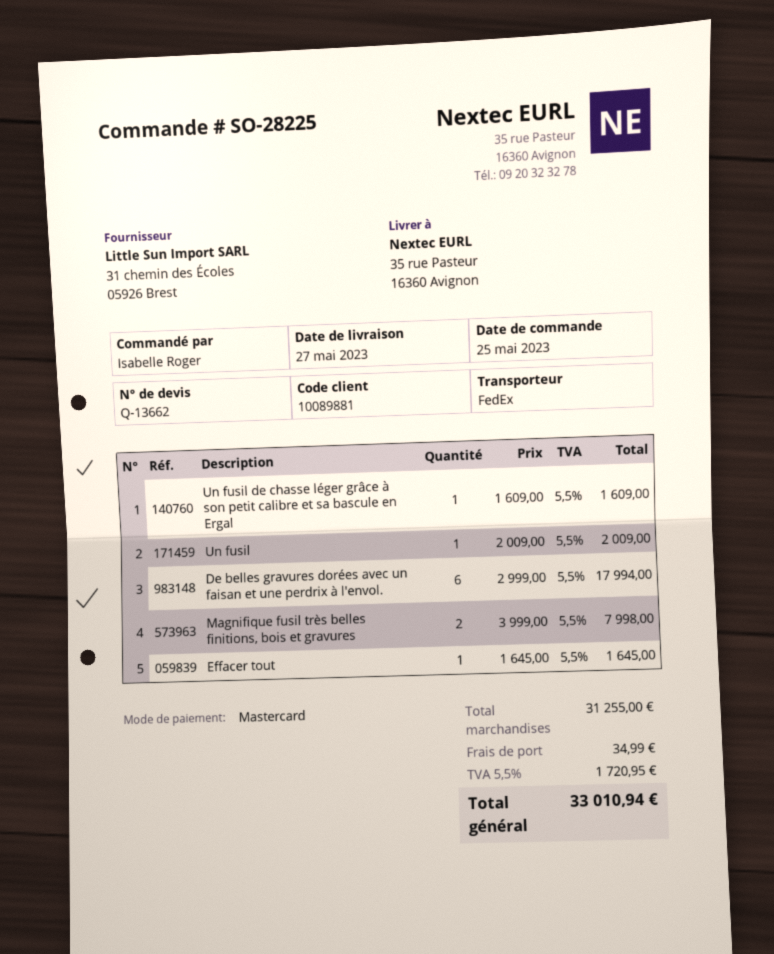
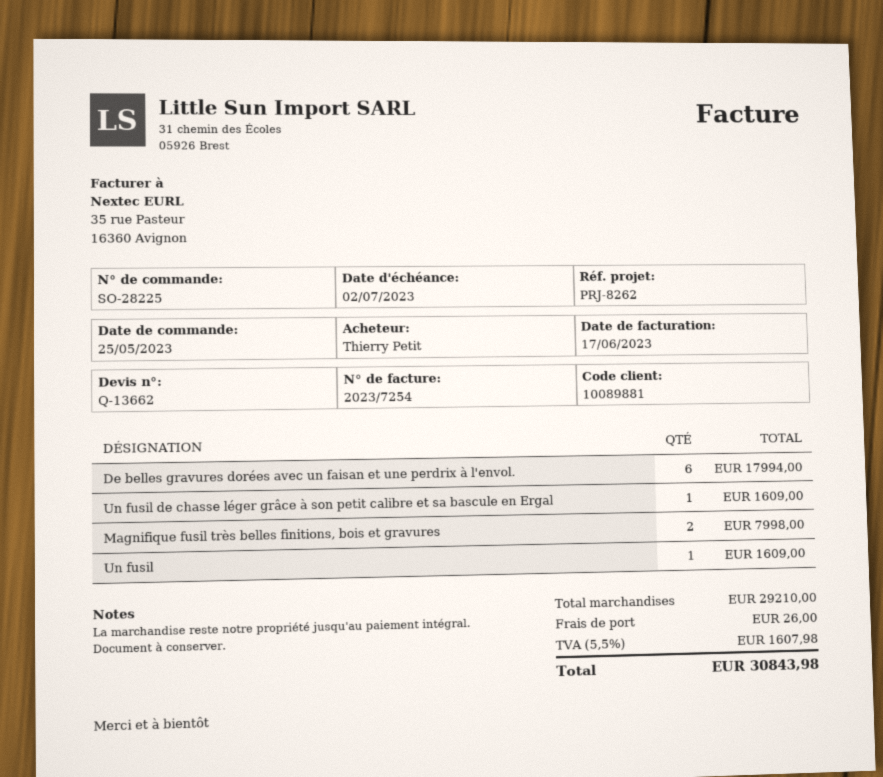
ordered by: Isabelle Roger -> Thierry Petit
Un fusil: 1 for 2009.00 -> 1 for 1609.00
Effacer tout: 1 for 1645.00 -> none
subtotal: 31255.00 -> 29210.00
shipping: 34.99 -> 26.00
tax: 5.5% = 1720.95 -> 5.5% = 1607.98
total: 33010.94 -> 30843.98

